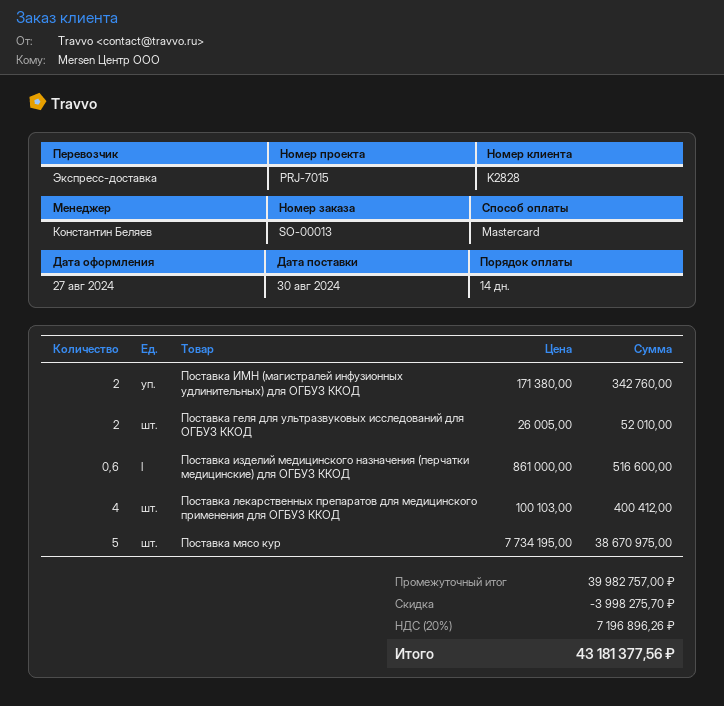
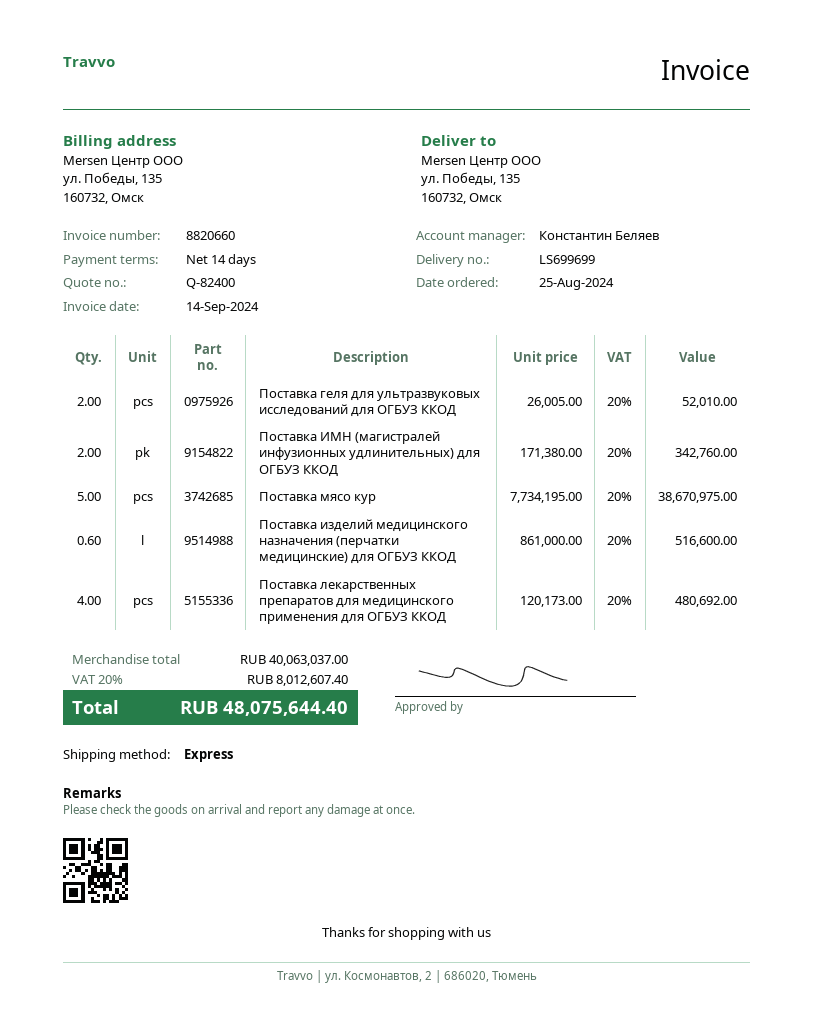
order date: 2024-08-27 -> 2024-08-25
Поставка лекарственных препаратов для медицинского применения для ОГБУЗ ККОД: 4 x 100103.00 = 400412.00 -> 4 x 120173.00 = 480692.00
subtotal: 39982757.00 -> 40063037.00
discount: 3998275.70 -> none
tax: 20% = 7196896.26 -> 20% = 8012607.40
total: 43181377.56 -> 48075644.40

